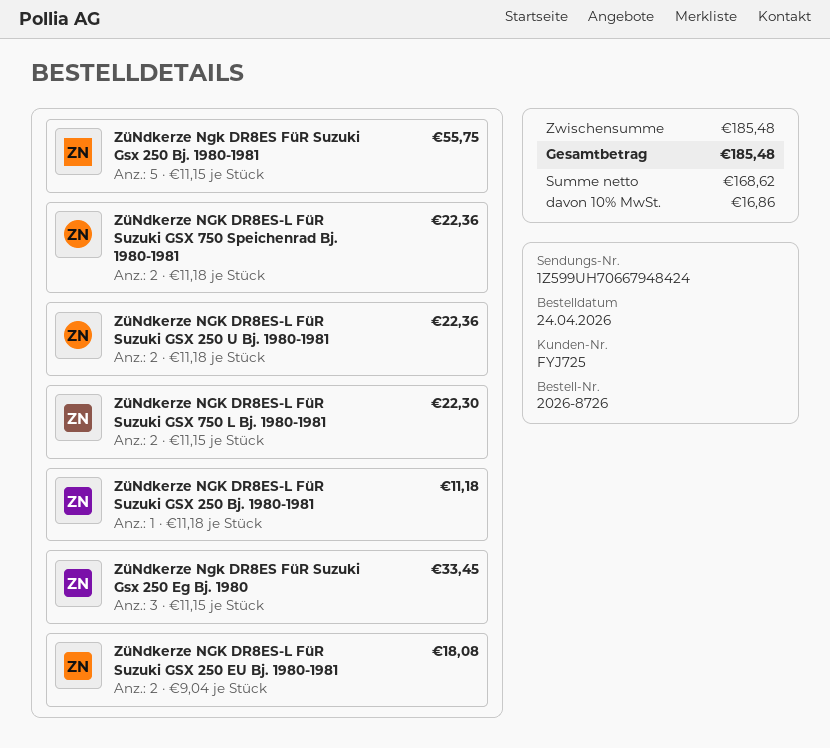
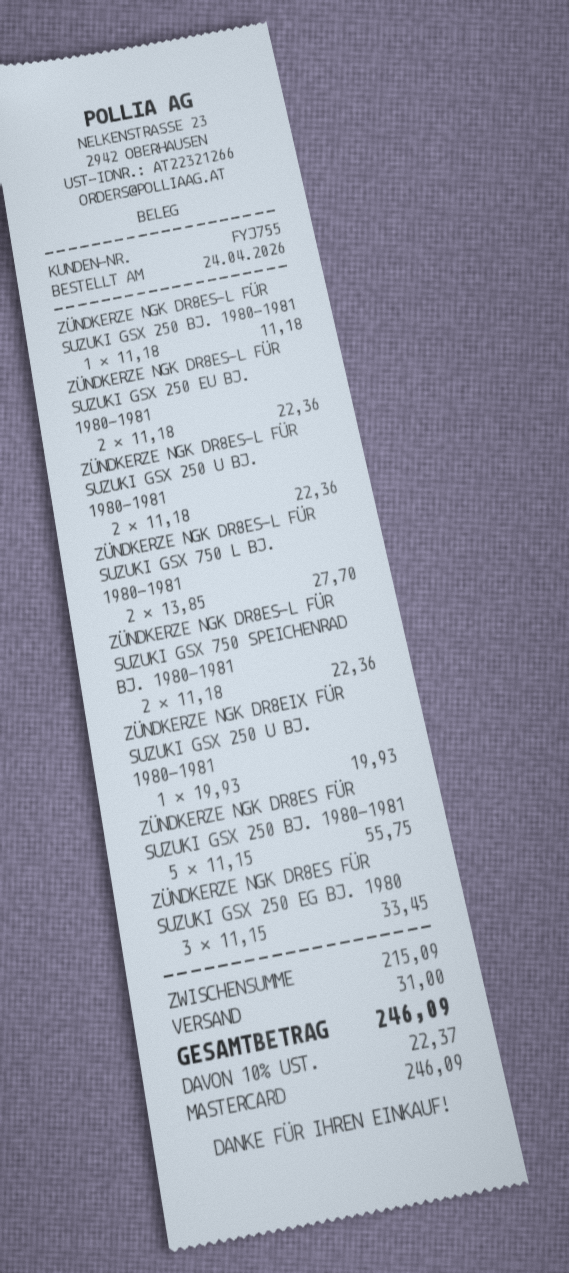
customer number: FYJ725 -> FYJ755
ZüNdkerze NGK DR8ES-L FüR Suzuki GSX 750 L Bj. 1980-1981: 2 x 11.15 = 22.30 -> 2 x 13.85 = 27.70
ZüNdkerze NGK DR8ES-L FüR Suzuki GSX 250 EU Bj. 1980-1981: 2 x 9.04 = 18.08 -> 2 x 11.18 = 22.36
ZÜNDKERZE NGK DR8EIX FÜR SUZUKI GSX 250 U BJ. 1980-1981: none -> 1 x 19.93 = 19.93
subtotal: 185.48 -> 215.09
shipping: none -> 31.00
tax: 10% = 16.86 -> 10% = 22.37
total: 185.48 -> 246.09

